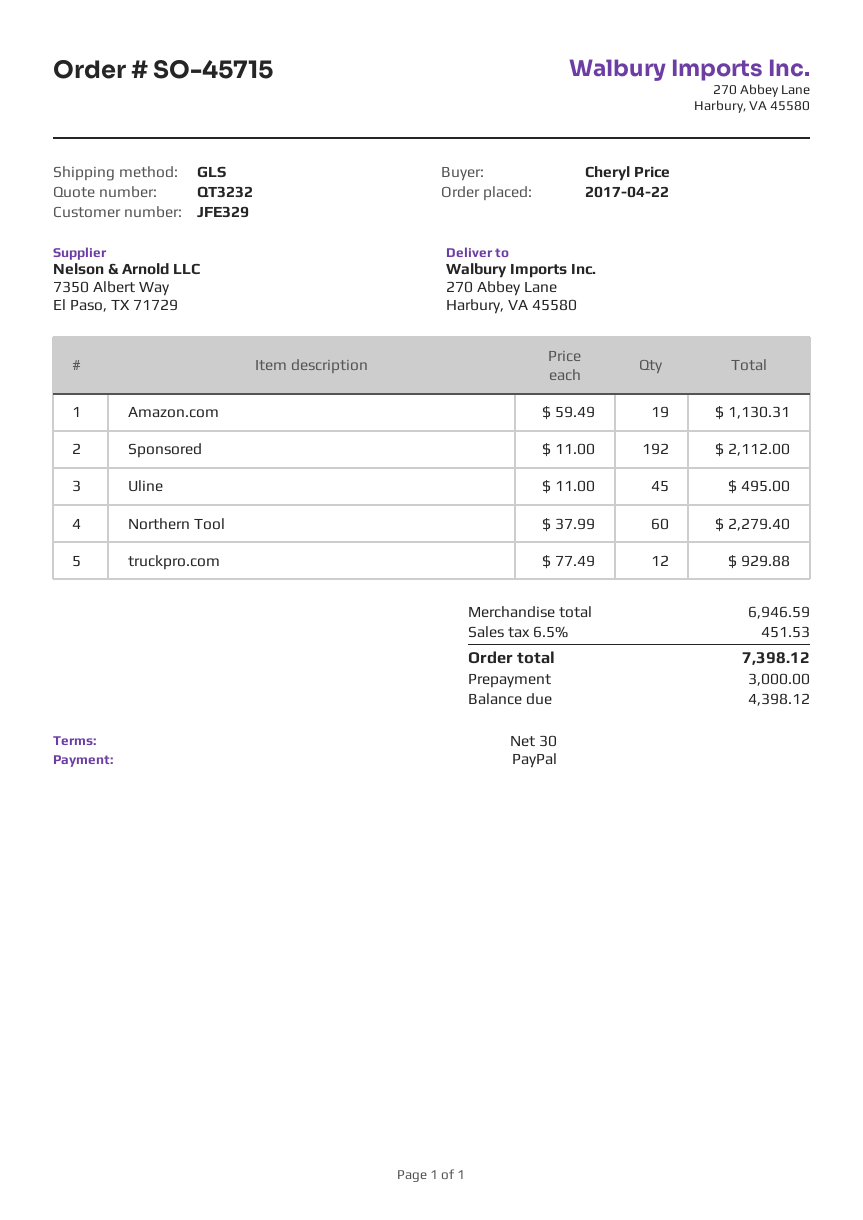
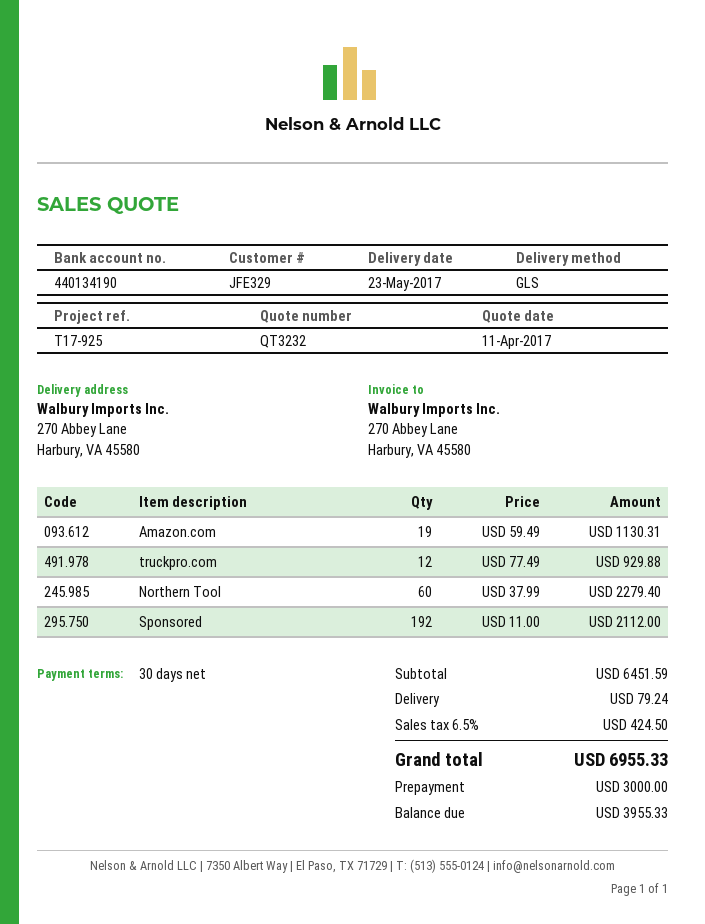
Uline: 45 x 11.00 = 495.00 -> none
subtotal: 6946.59 -> 6451.59
shipping: none -> 79.24
tax: 6.5% = 451.53 -> 6.5% = 424.50
total: 7398.12 -> 6955.33
balance: 4398.12 -> 3955.33

